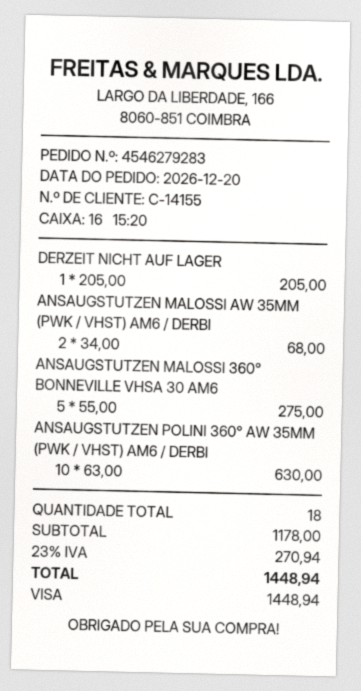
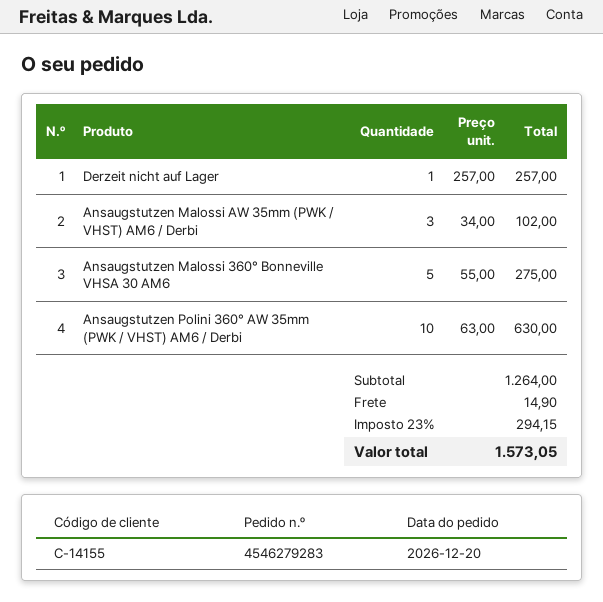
DERZEIT NICHT AUF LAGER: 1 x 205.00 = 205.00 -> 1 x 257.00 = 257.00
ANSAUGSTUTZEN MALOSSI AW 35MM (PWK / VHST) AM6 / DERBI: 2 x 34.00 = 68.00 -> 3 x 34.00 = 102.00
subtotal: 1178.00 -> 1264.00
shipping: none -> 14.90
tax: 23% = 270.94 -> 23% = 294.15
total: 1448.94 -> 1573.05

